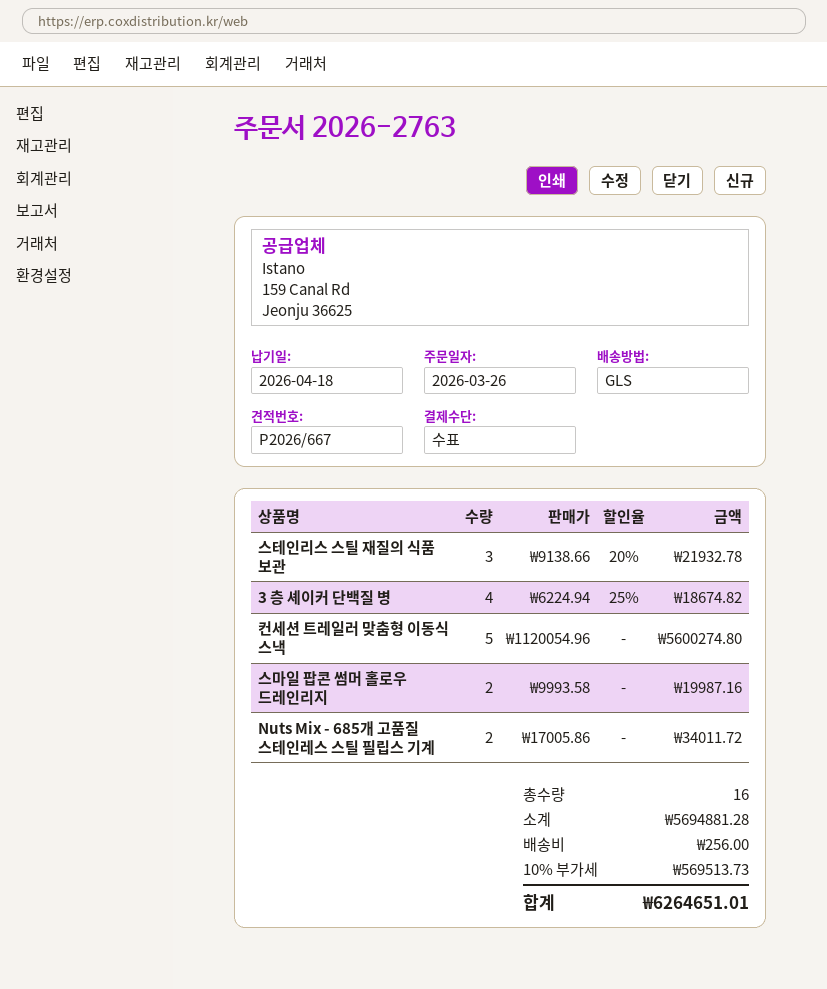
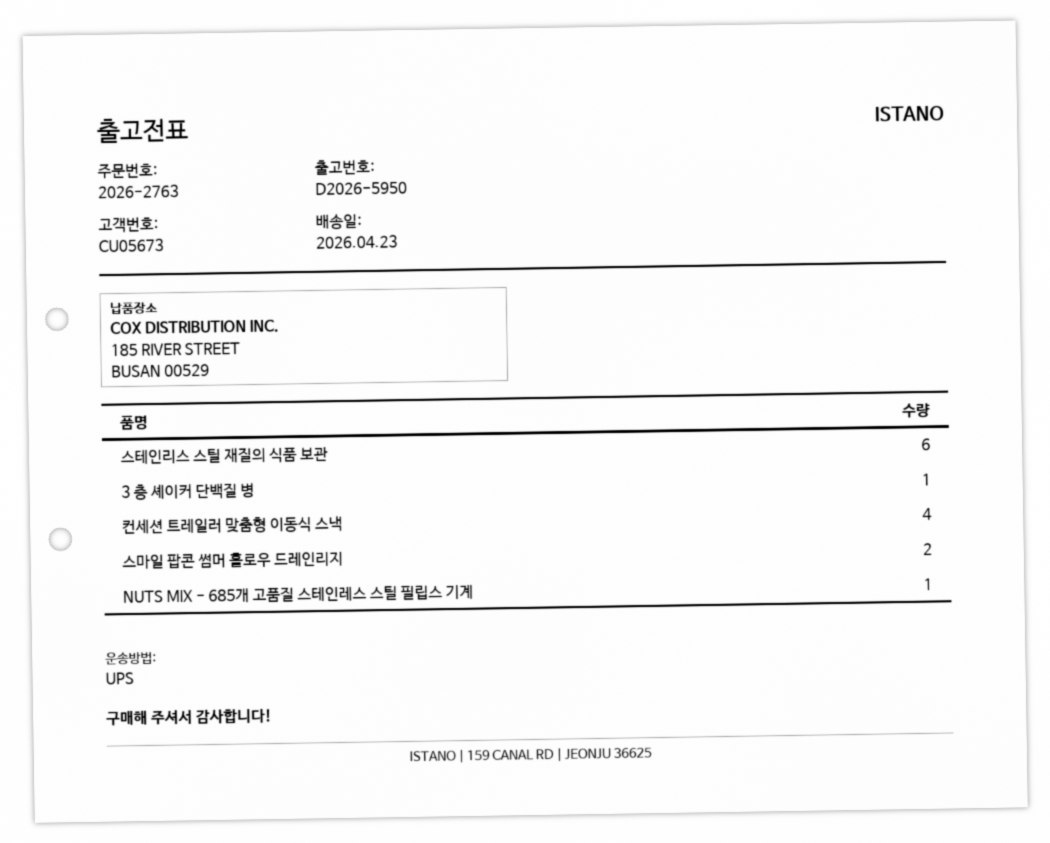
delivery date: 2026-04-18 -> 2026-04-23
shipping method: GLS -> UPS
스테인리스 스틸 재질의 식품 보관: 3 -> 6
3 층 셰이커 단백질 병: 4 -> 1
컨세션 트레일러 맞춤형 이동식 스낵: 5 -> 4
Nuts Mix - 685개 고품질 스테인레스 스틸 필립스 기계: 2 -> 1

